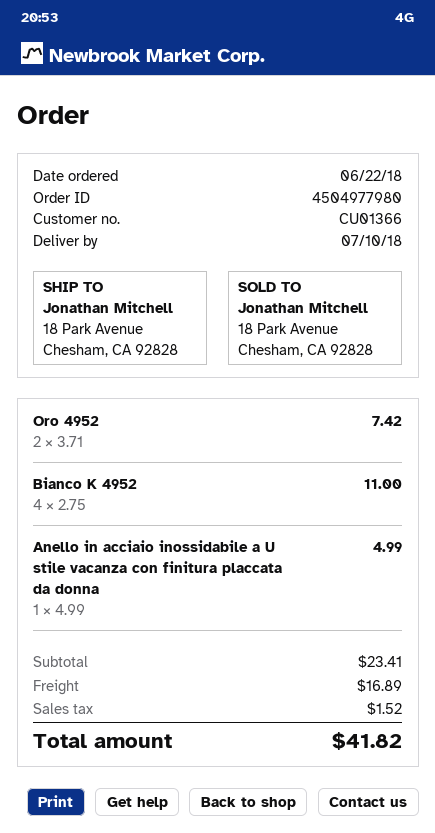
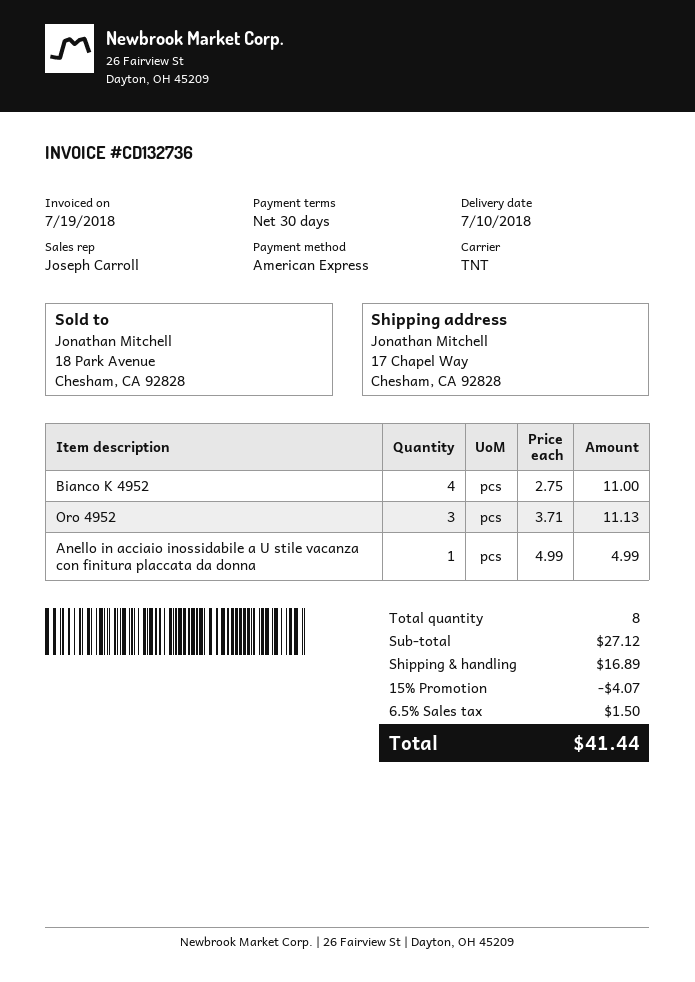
ship to: 18 Park Avenue, Chesham, CA 92828 -> 17 Chapel Way, Chesham, CA 92828
Oro 4952: 2 x 3.71 = 7.42 -> 3 x 3.71 = 11.13
subtotal: 23.41 -> 27.12
discount: none -> 15% = 4.07
tax: 1.52 -> 1.50
total: 41.82 -> 41.44

